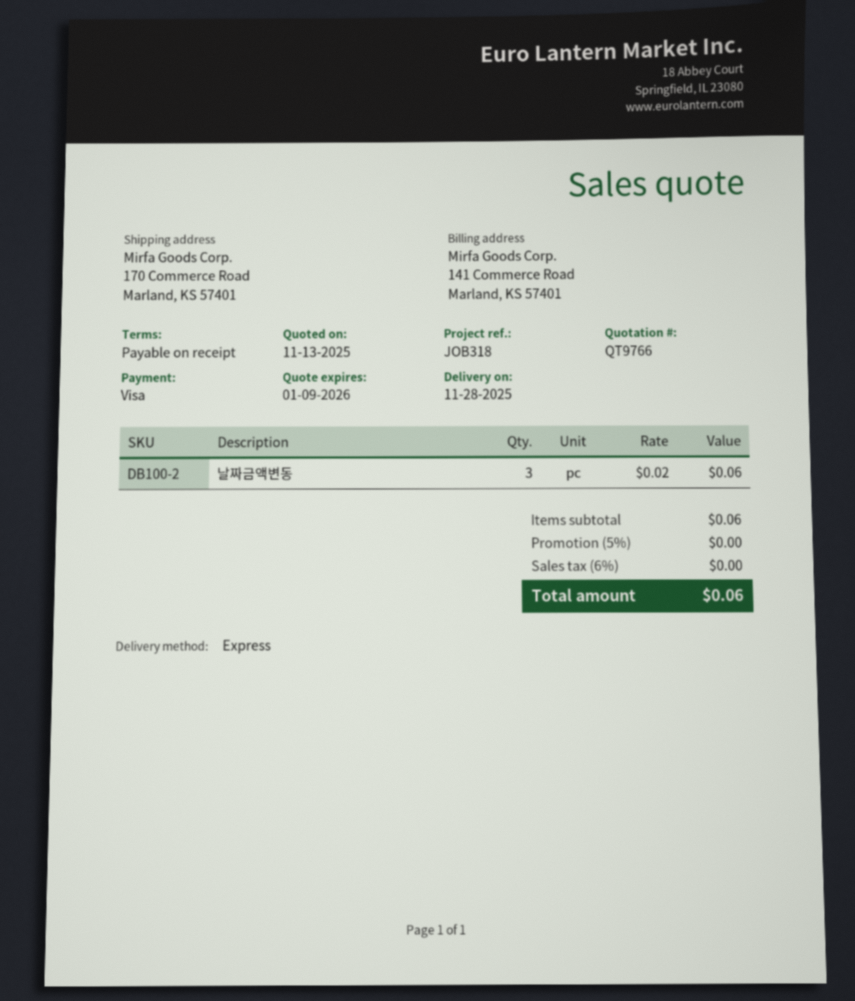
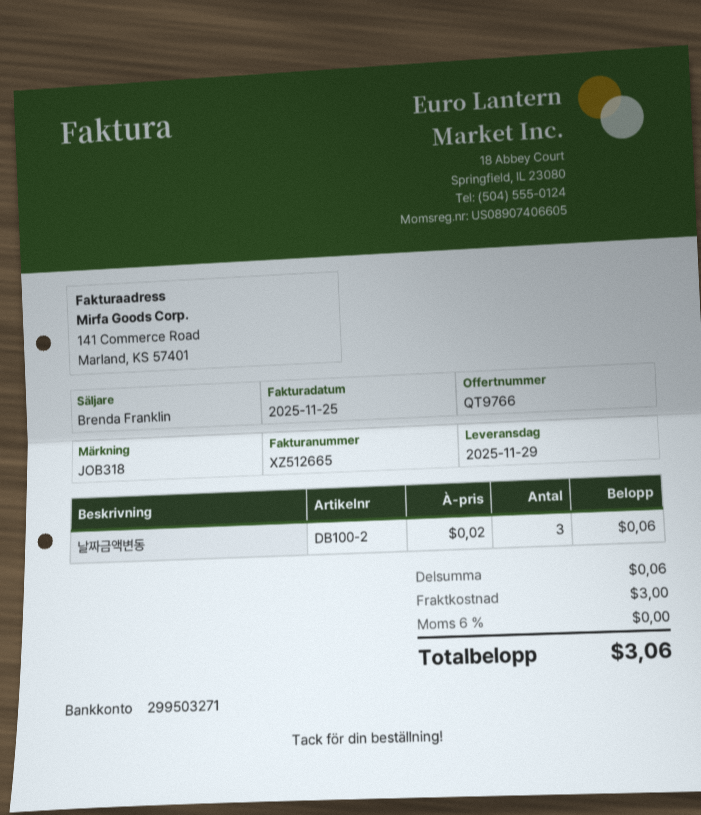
delivery date: 2025-11-28 -> 2025-11-29
discount: 5% = 0.00 -> none
shipping: none -> 3.00
total: 0.06 -> 3.06

